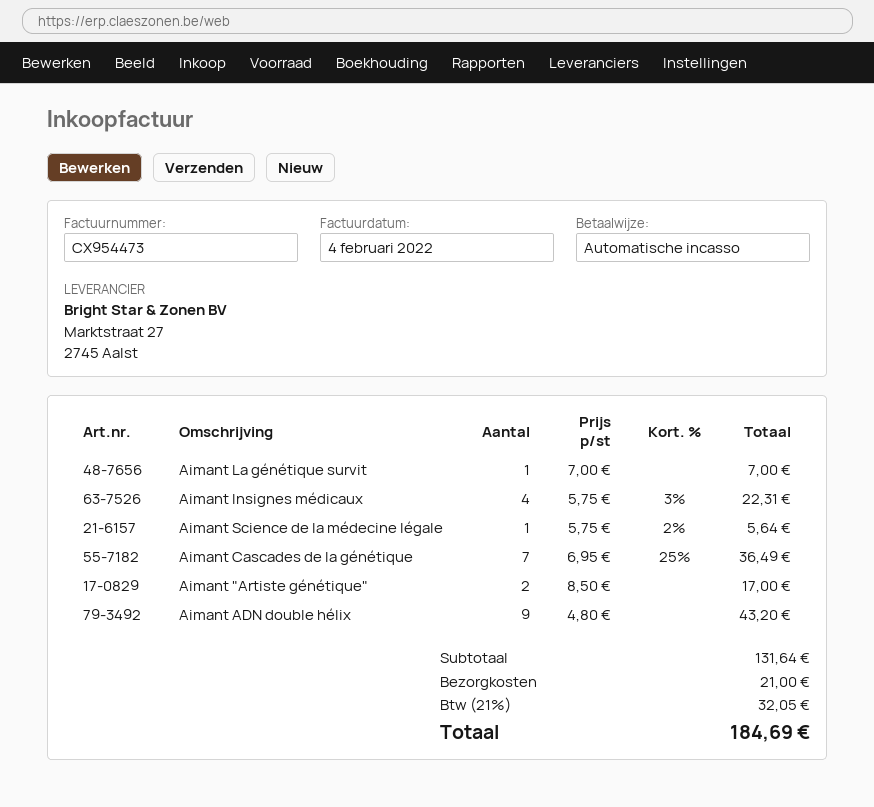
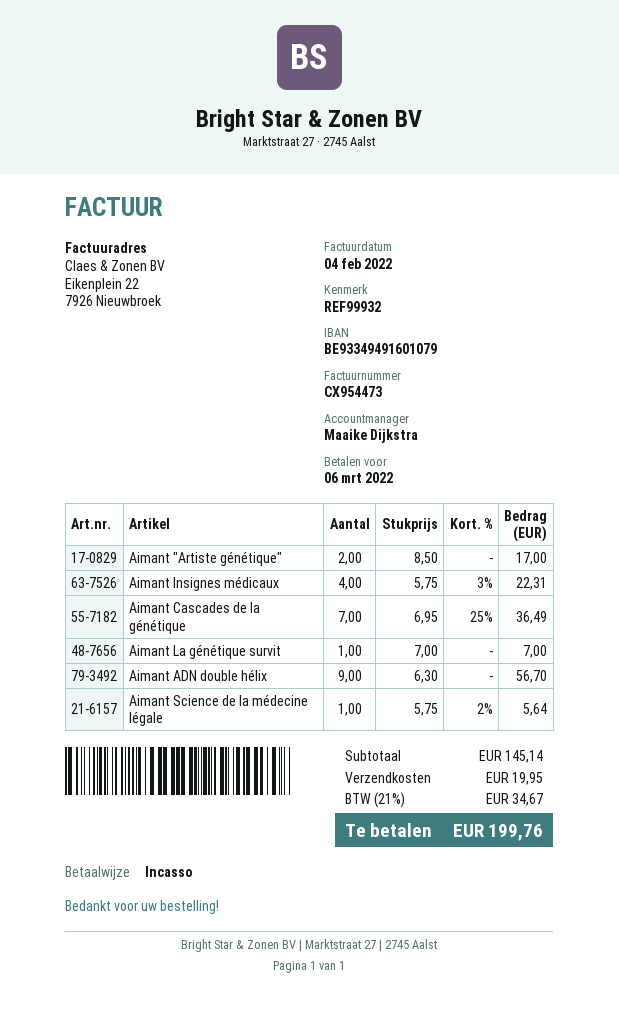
Aimant ADN double hélix: 9 x 4.80 = 43.20 -> 9 x 6.30 = 56.70
subtotal: 131.64 -> 145.14
shipping: 21.00 -> 19.95
tax: 21% = 32.05 -> 21% = 34.67
total: 184.69 -> 199.76

